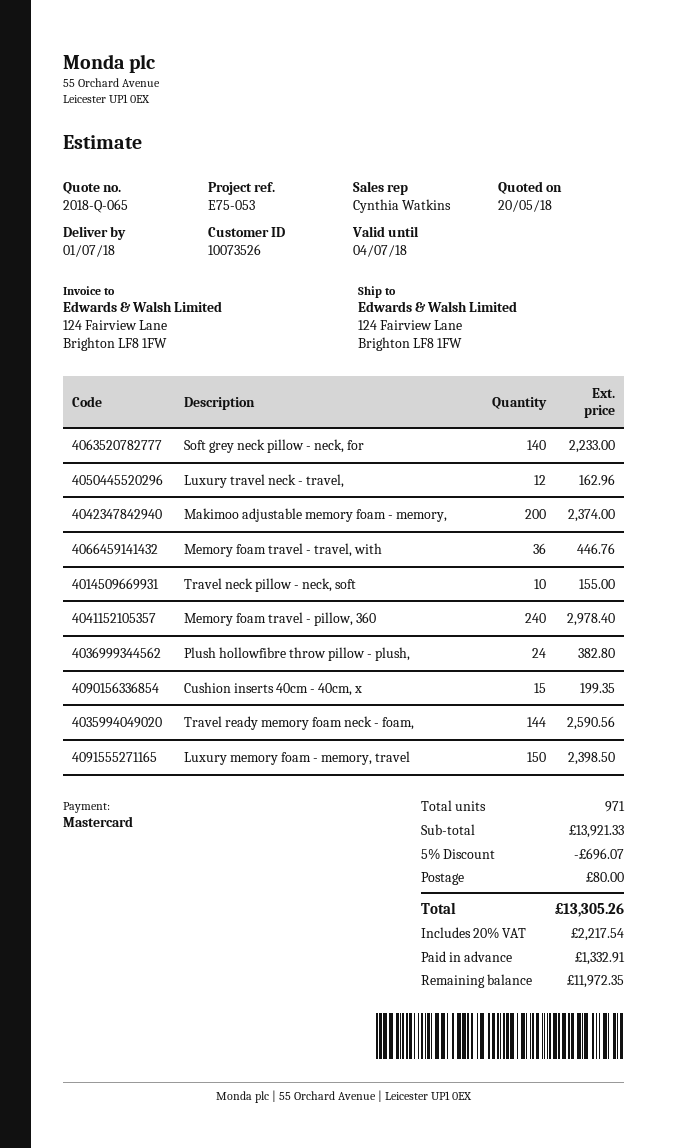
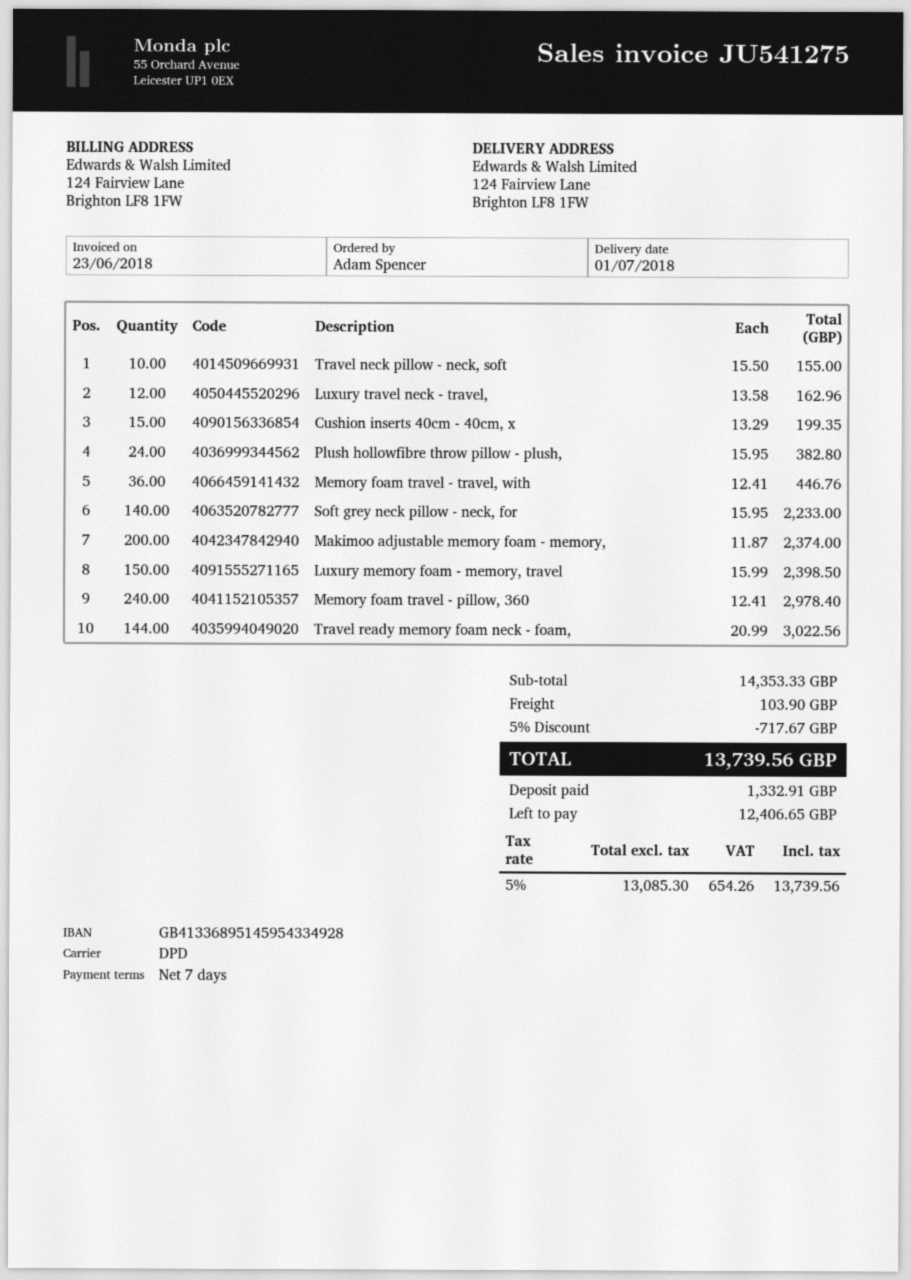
Travel ready memory foam neck - foam,: 144 for 2590.56 -> 144 for 3022.56
subtotal: 13921.33 -> 14353.33
discount: 5% = 696.07 -> 5% = 717.67
shipping: 80.00 -> 103.90
tax: 20% = 2217.54 -> 5% = 654.26
total: 13305.26 -> 13739.56
balance: 11972.35 -> 12406.65

